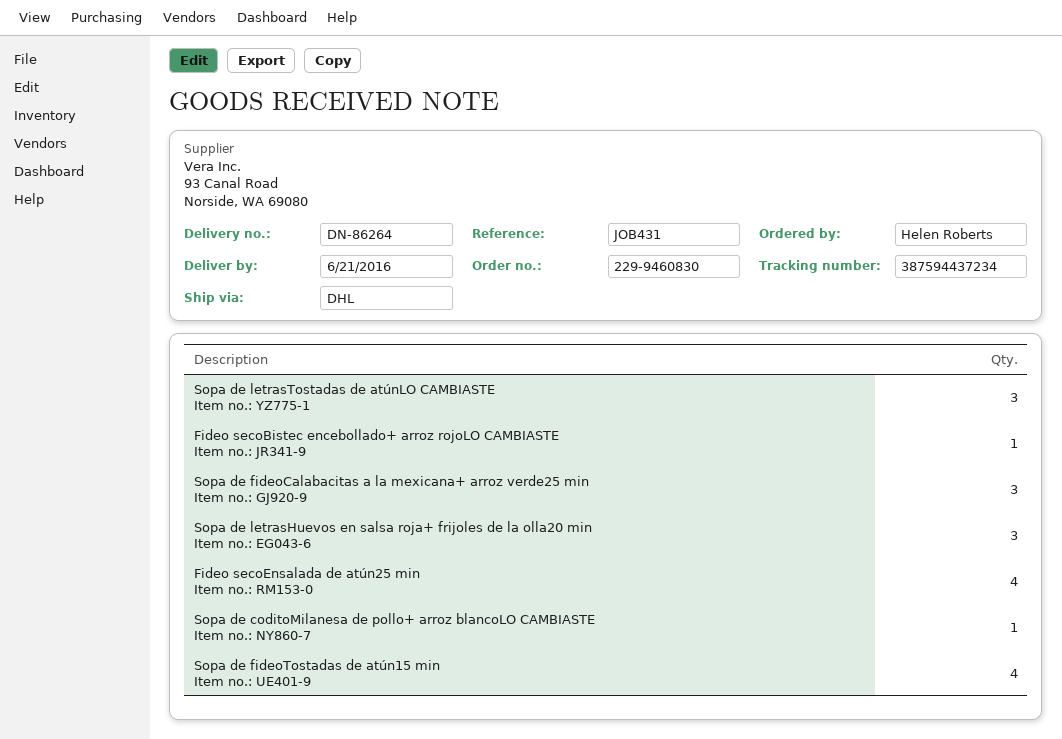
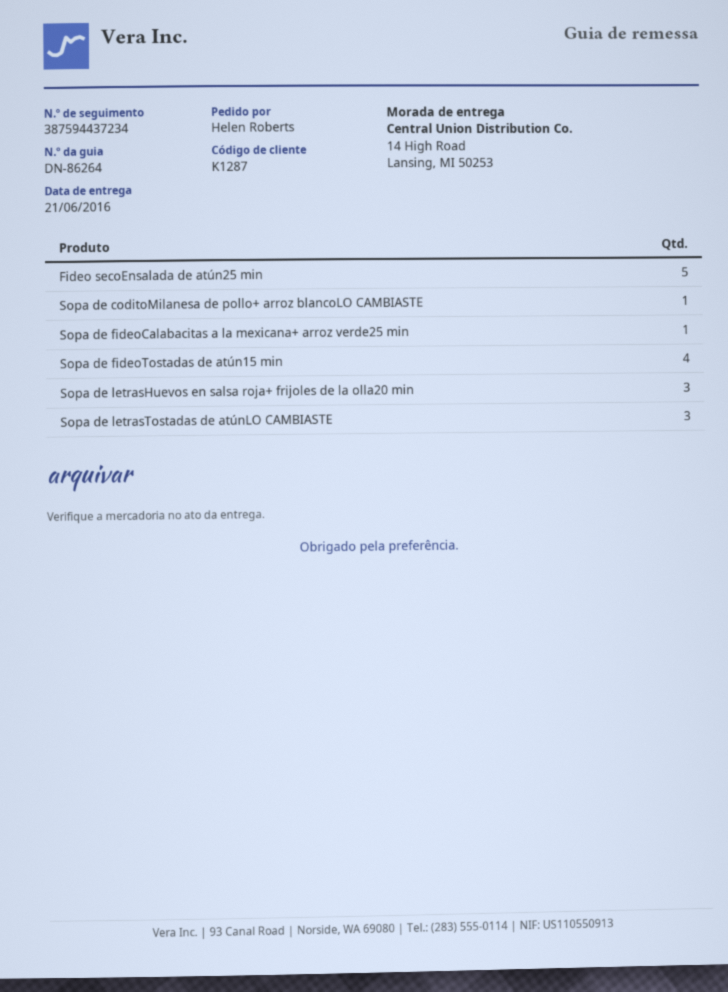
Fideo secoBistec encebollado+ arroz rojoLO CAMBIASTE: 1 -> none
Sopa de fideoCalabacitas a la mexicana+ arroz verde25 min: 3 -> 1
Fideo secoEnsalada de atún25 min: 4 -> 5

